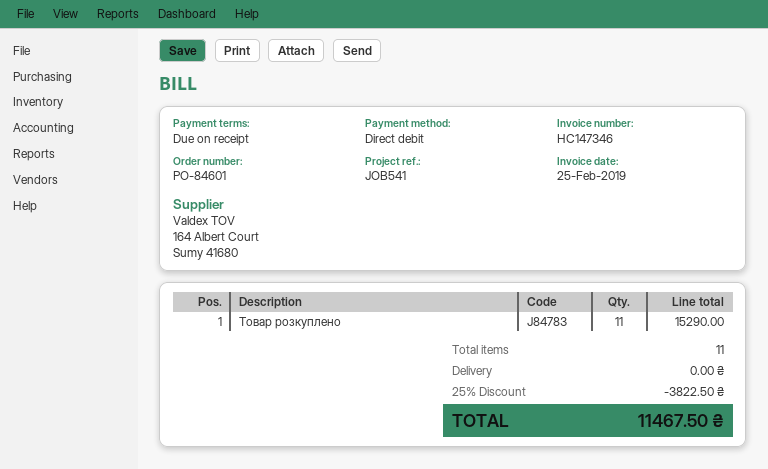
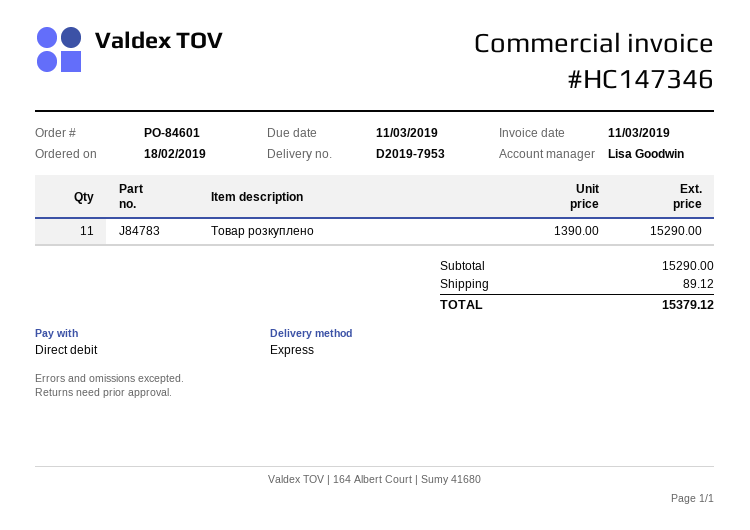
invoice date: 2019-02-25 -> 2019-03-11
discount: 25% = 3822.50 -> none
shipping: 0.00 -> 89.12
total: 11467.50 -> 15379.12

